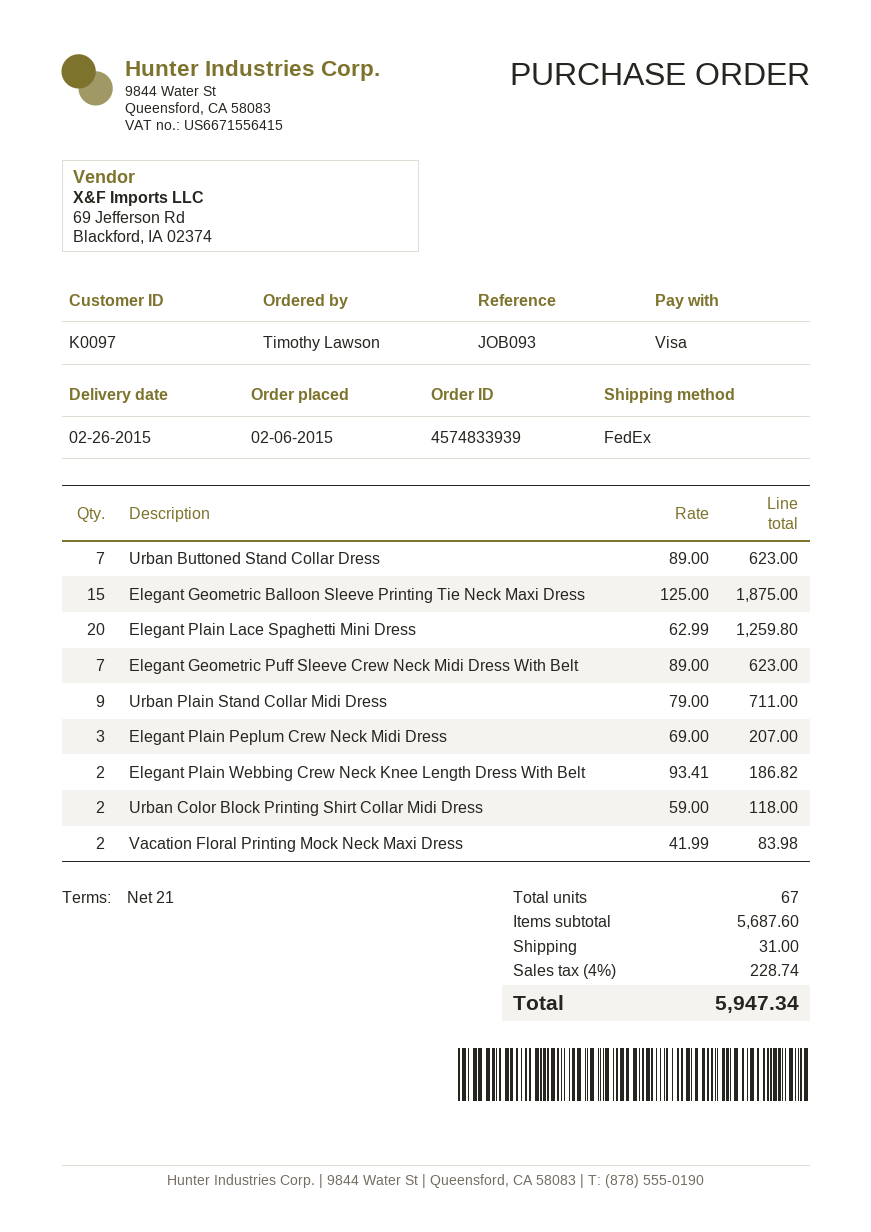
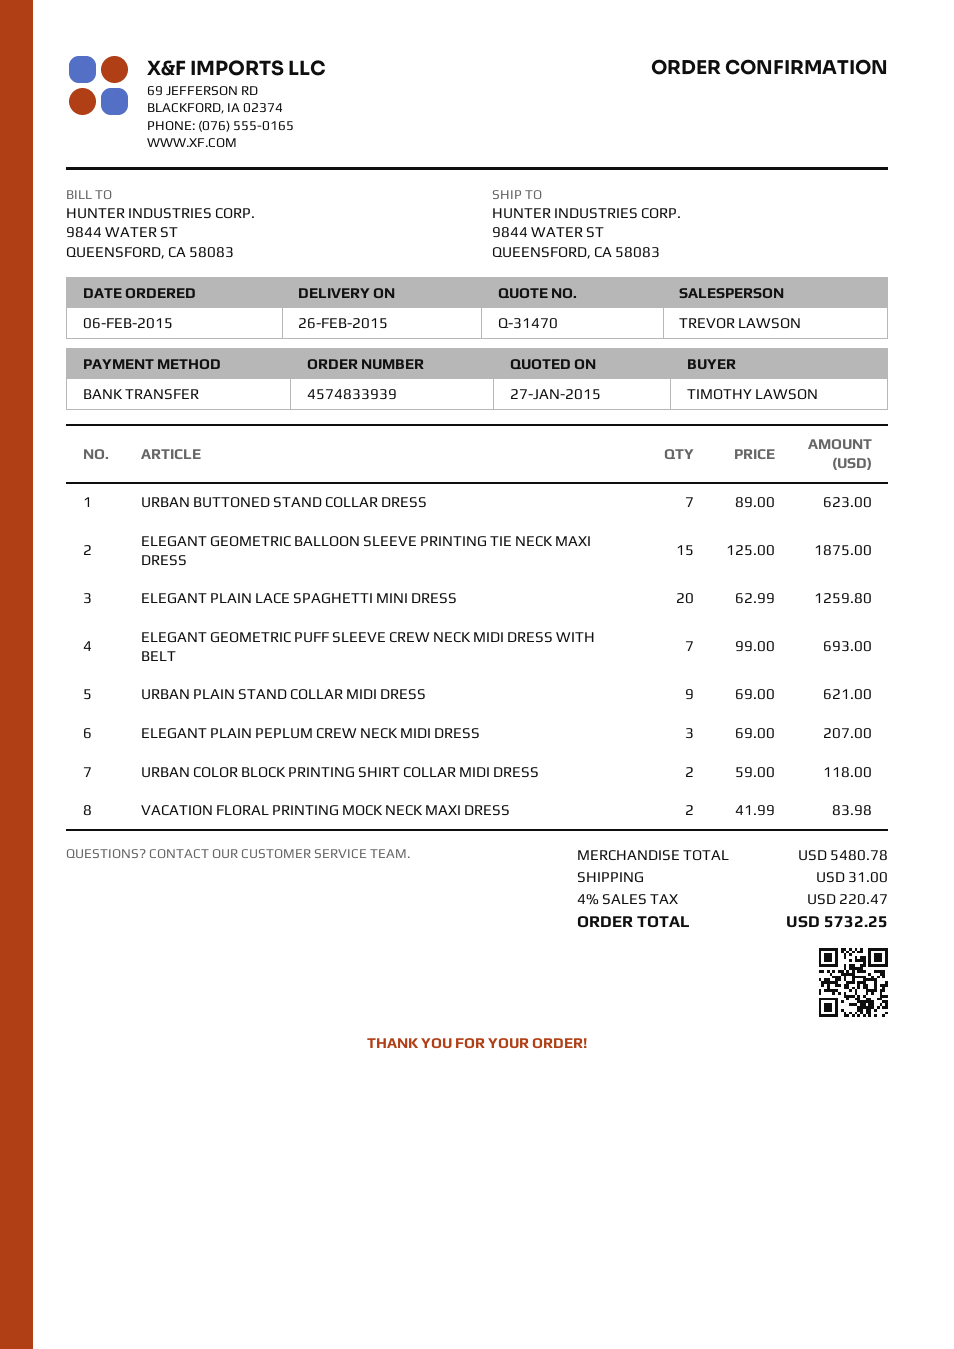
payment method: Visa -> bank transfer
Elegant Geometric Puff Sleeve Crew Neck Midi Dress With Belt: 7 x 89.00 = 623.00 -> 7 x 99.00 = 693.00
Urban Plain Stand Collar Midi Dress: 9 x 79.00 = 711.00 -> 9 x 69.00 = 621.00
Elegant Plain Webbing Crew Neck Knee Length Dress With Belt: 2 x 93.41 = 186.82 -> none
subtotal: 5687.60 -> 5480.78
tax: 4% = 228.74 -> 4% = 220.47
total: 5947.34 -> 5732.25

